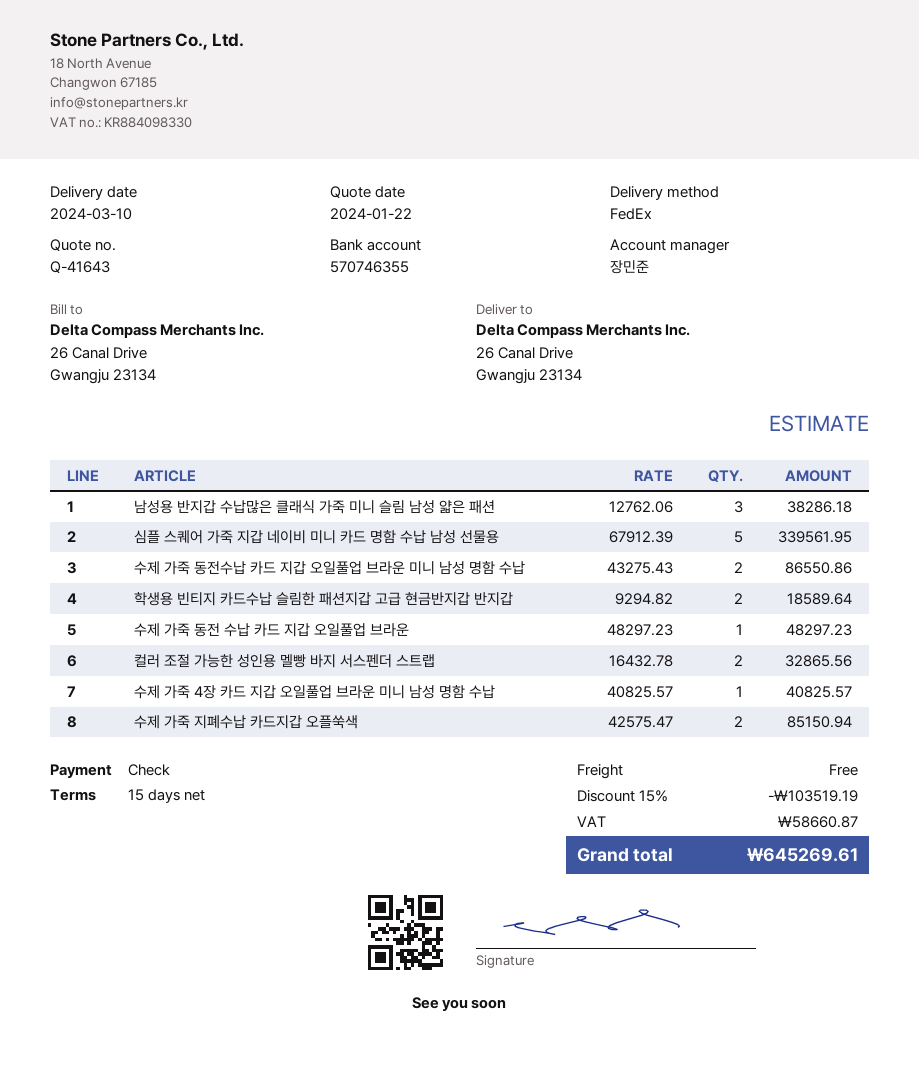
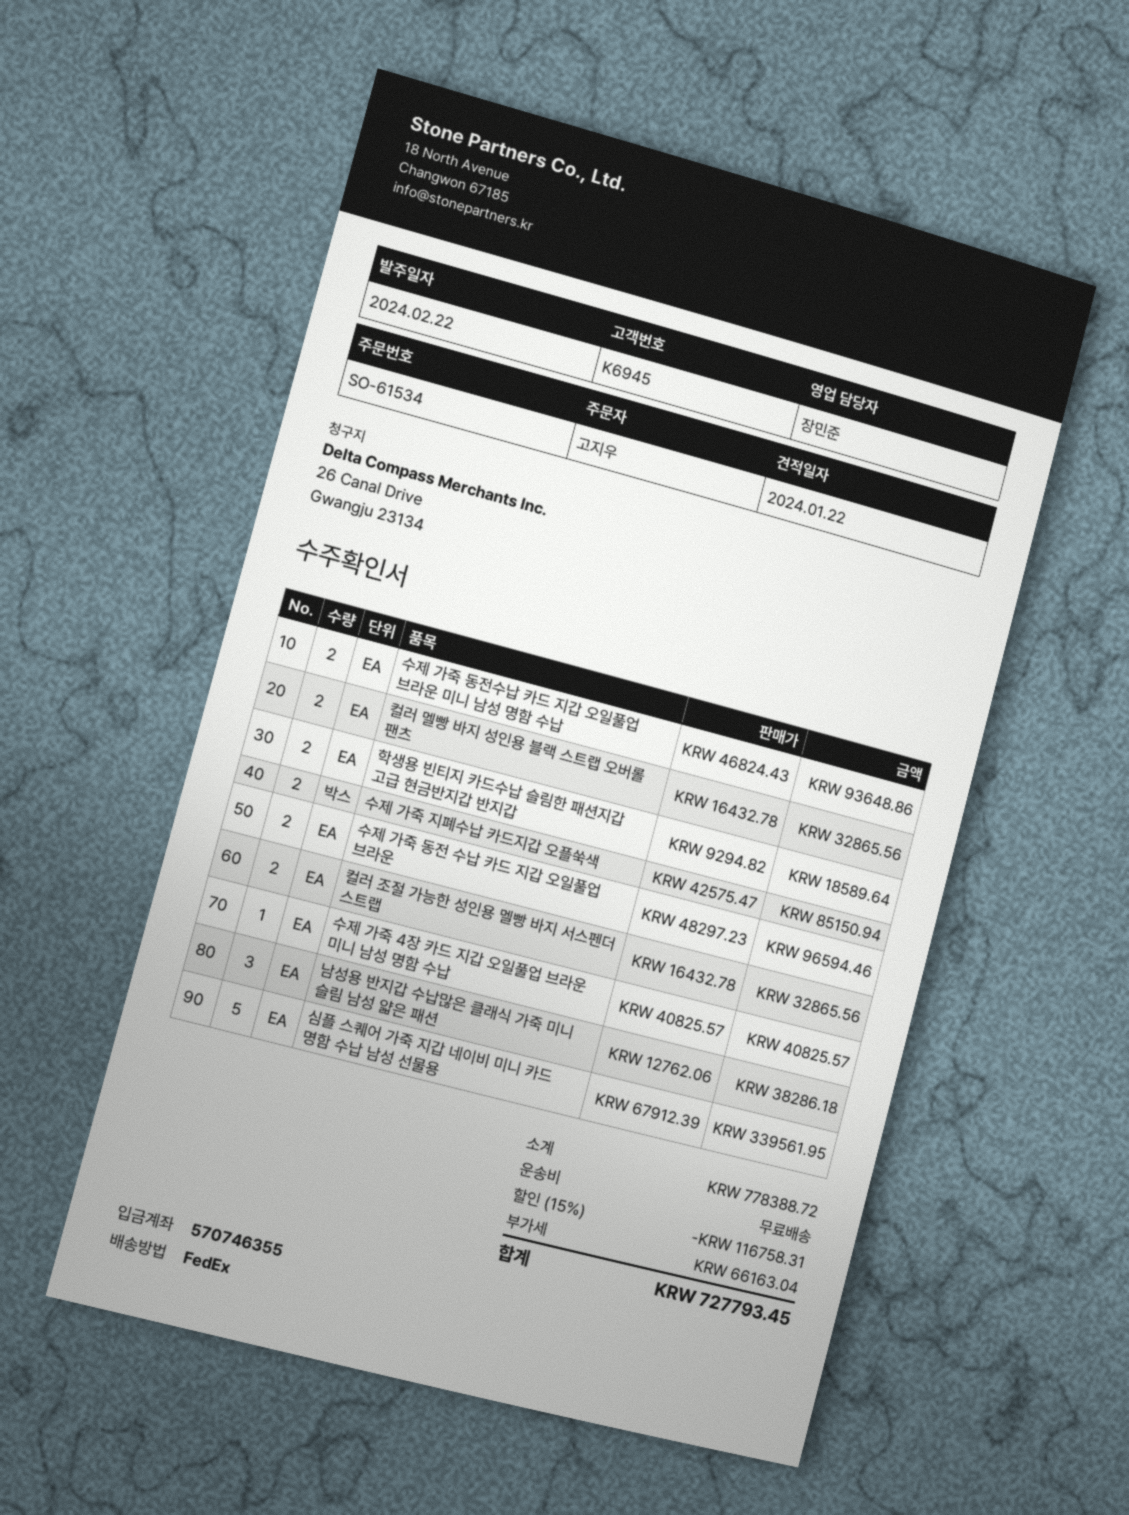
수제 가죽 동전수납 카드 지갑 오일풀업 브라운 미니 남성 명함 수납: 2 x 43275.43 = 86550.86 -> 2 x 46824.43 = 93648.86
수제 가죽 동전 수납 카드 지갑 오일풀업 브라운: 1 x 48297.23 = 48297.23 -> 2 x 48297.23 = 96594.46
컬러 멜빵 바지 성인용 블랙 스트랩 오버롤 팬츠: none -> 2 x 16432.78 = 32865.56
discount: 15% = 103519.19 -> 15% = 116758.31
tax: 58660.87 -> 66163.04
total: 645269.61 -> 727793.45

